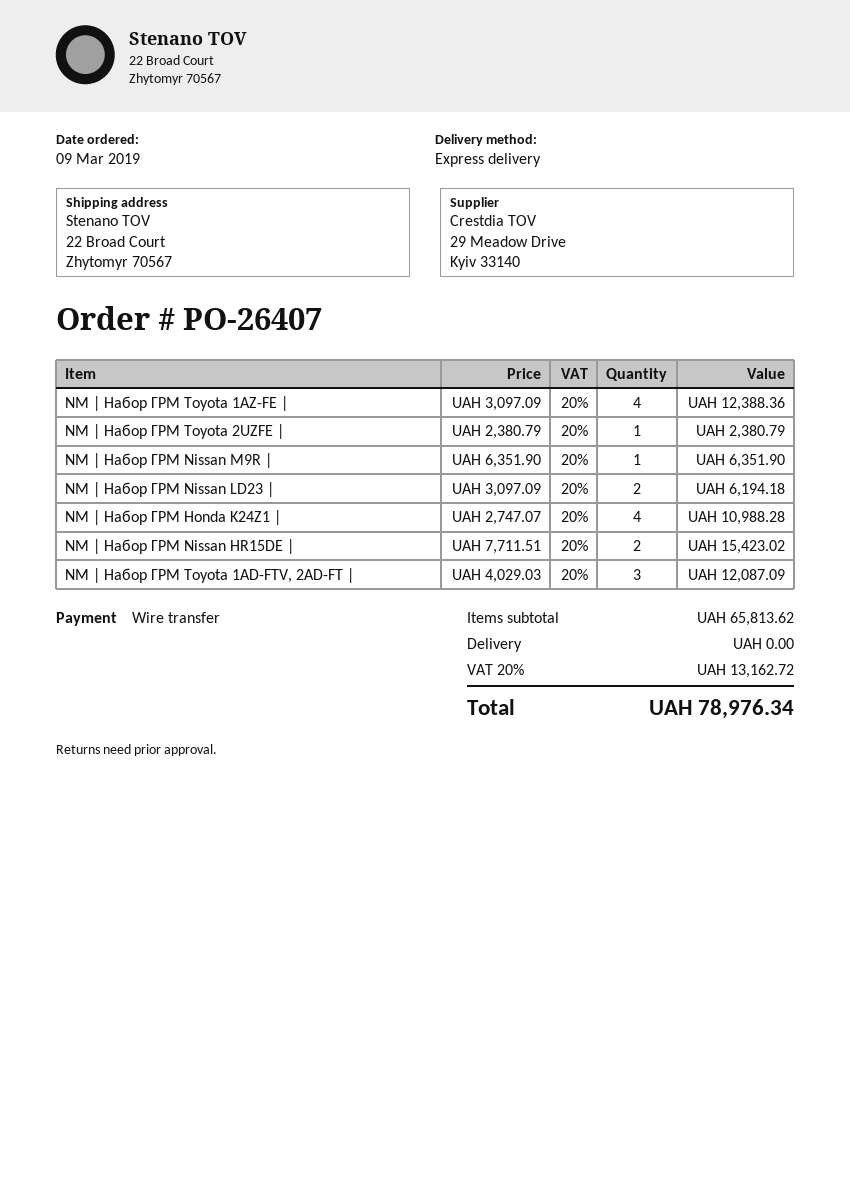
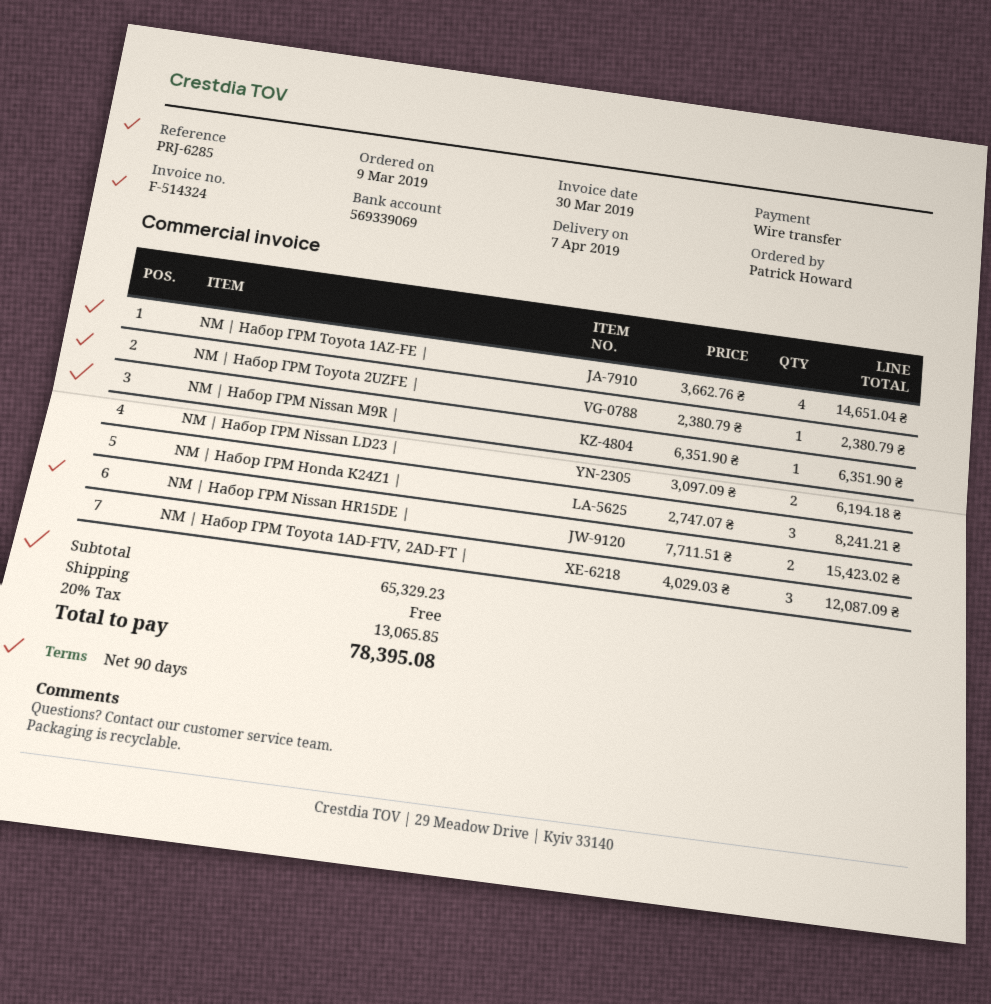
NM | Набор ГРМ Toyota 1AZ-FE |: 4 x 3097.09 = 12388.36 -> 4 x 3662.76 = 14651.04
NM | Набор ГРМ Honda K24Z1 |: 4 x 2747.07 = 10988.28 -> 3 x 2747.07 = 8241.21
subtotal: 65813.62 -> 65329.23
tax: 20% = 13162.72 -> 20% = 13065.85
total: 78976.34 -> 78395.08

